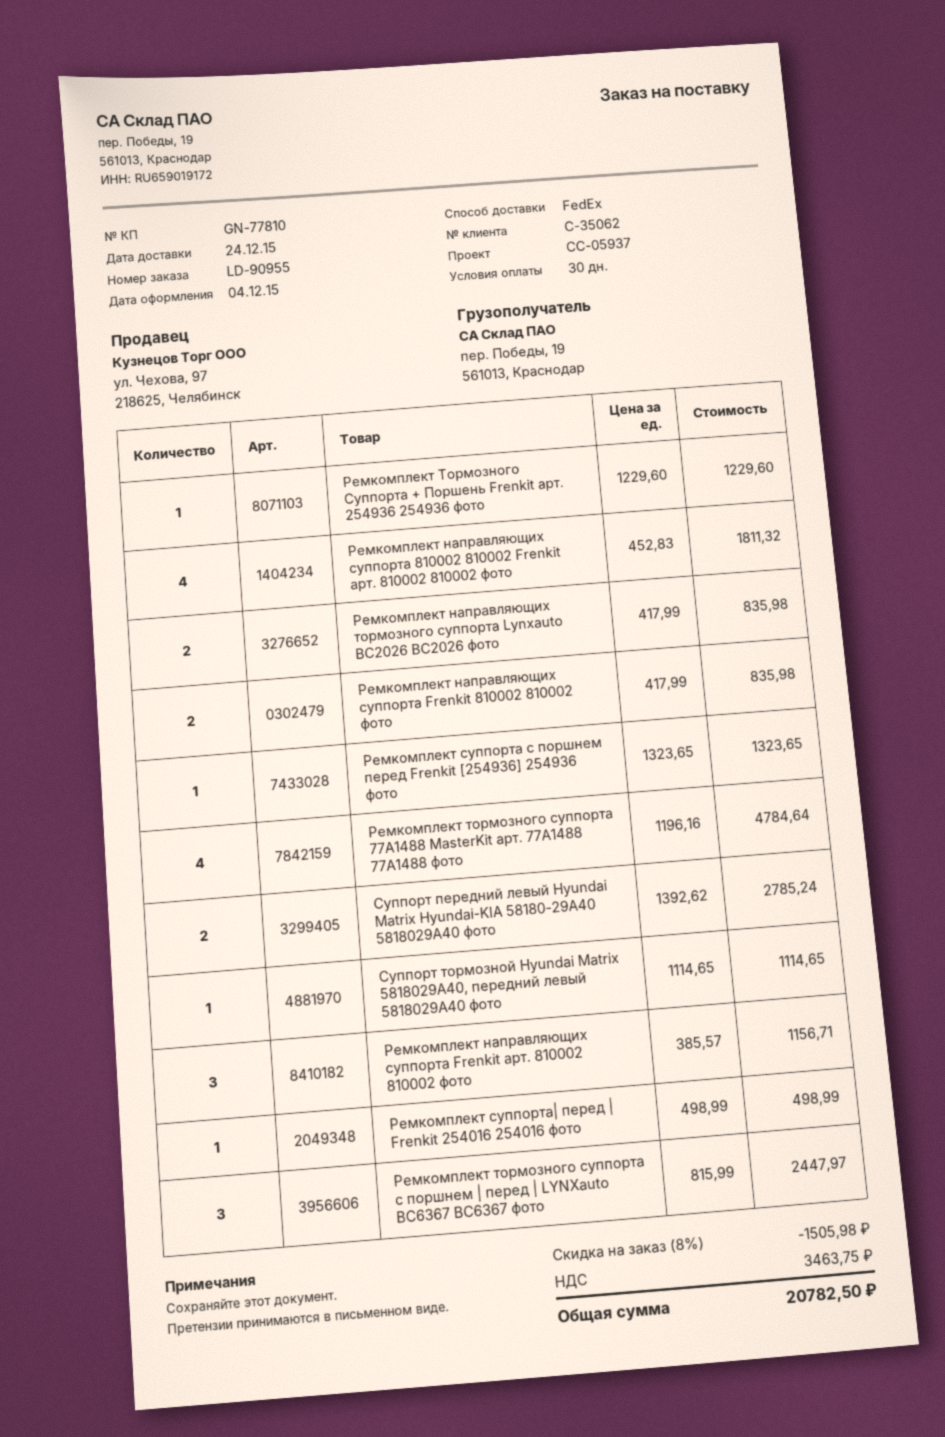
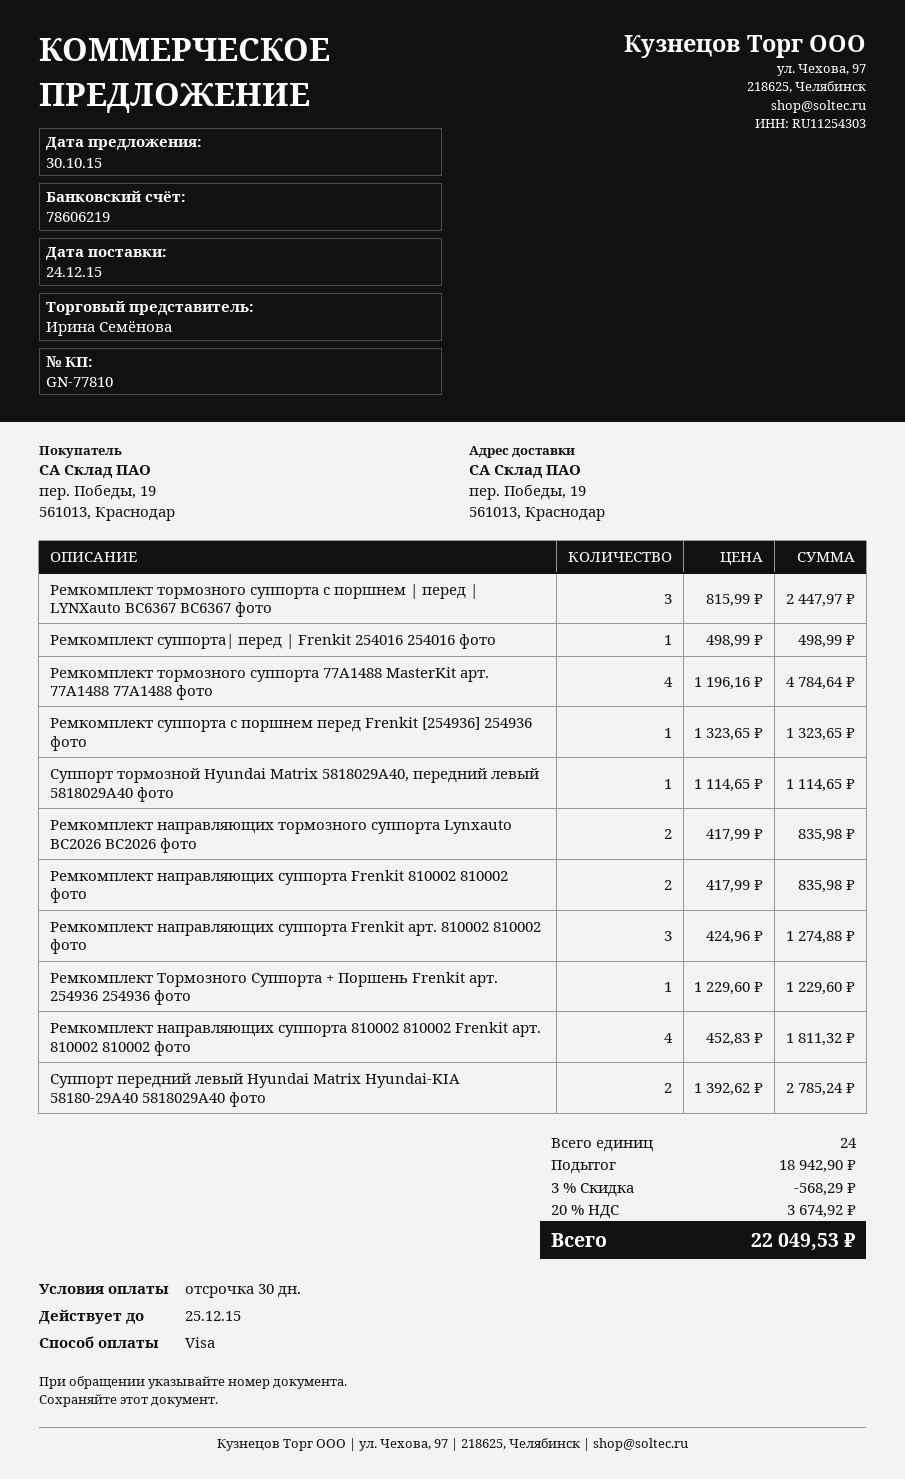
Ремкомплект направляющих суппорта Frenkit арт. 810002 810002 фото: 3 x 385.57 = 1156.71 -> 3 x 424.96 = 1274.88
discount: 8% = 1505.98 -> 3% = 568.29
tax: 3463.75 -> 3674.92
total: 20782.50 -> 22049.53

